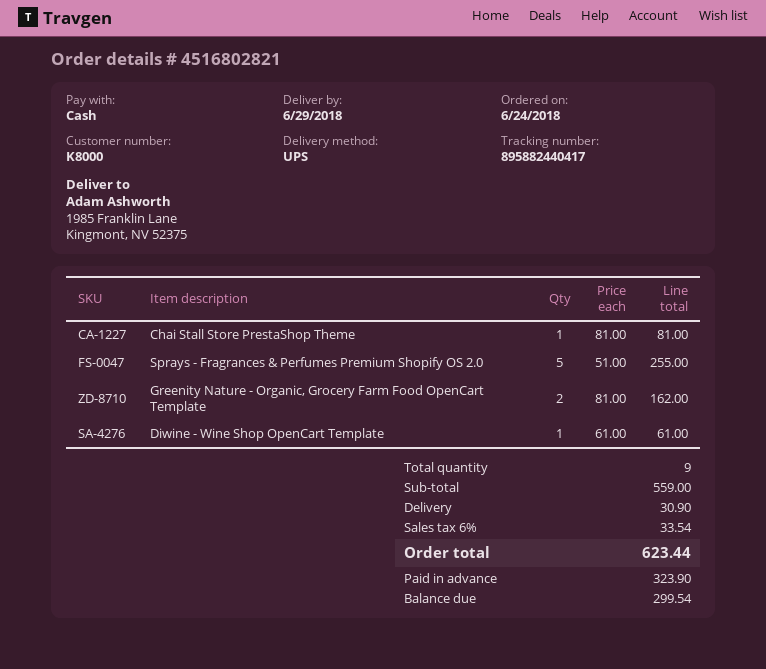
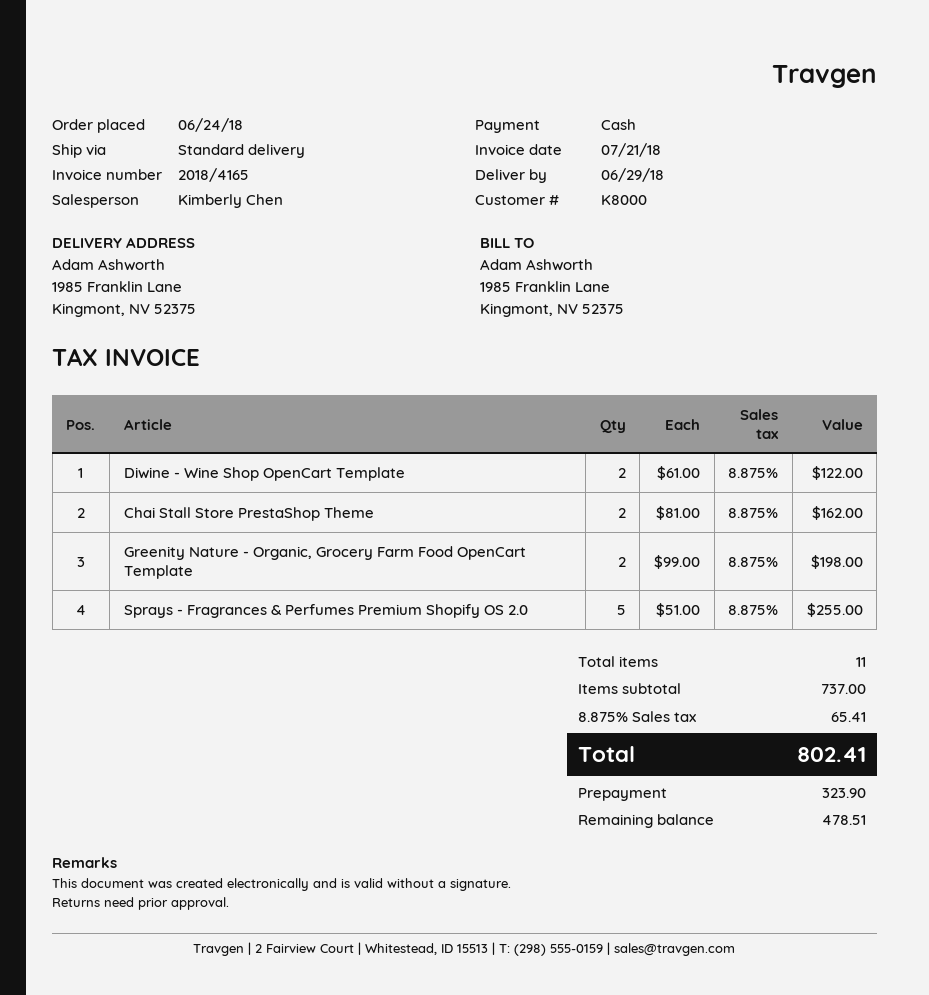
shipping method: UPS -> standard
Chai Stall Store PrestaShop Theme: 1 x 81.00 = 81.00 -> 2 x 81.00 = 162.00
Greenity Nature - Organic, Grocery Farm Food OpenCart Template: 2 x 81.00 = 162.00 -> 2 x 99.00 = 198.00
Diwine - Wine Shop OpenCart Template: 1 x 61.00 = 61.00 -> 2 x 61.00 = 122.00
total quantity: 9 -> 11
subtotal: 559.00 -> 737.00
shipping: 30.90 -> none
tax: 6% = 33.54 -> 8.875% = 65.41
total: 623.44 -> 802.41
balance: 299.54 -> 478.51

